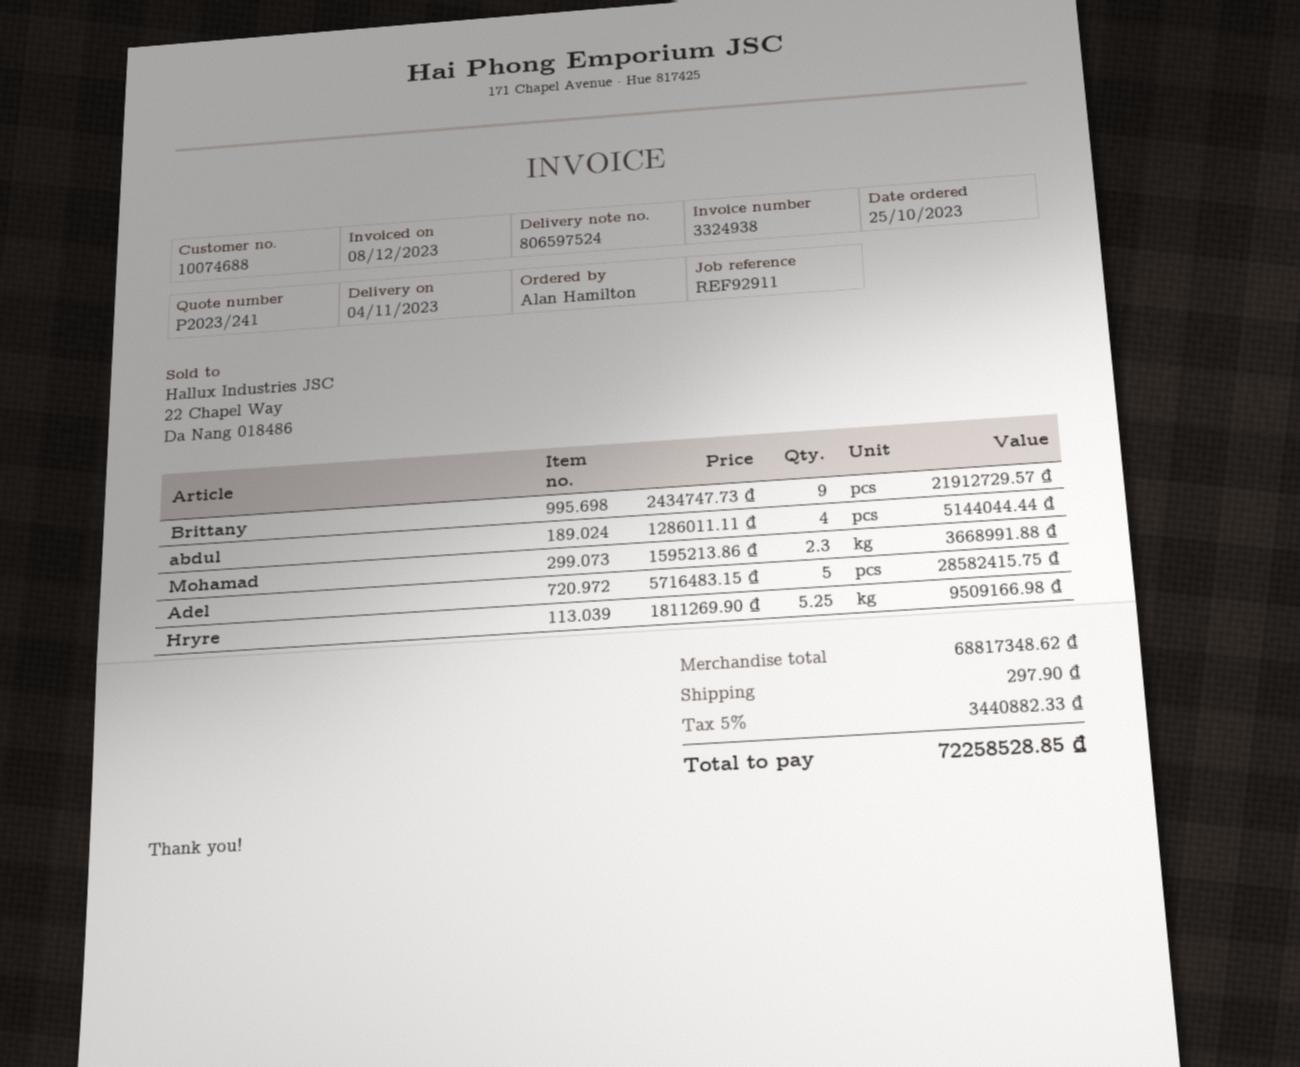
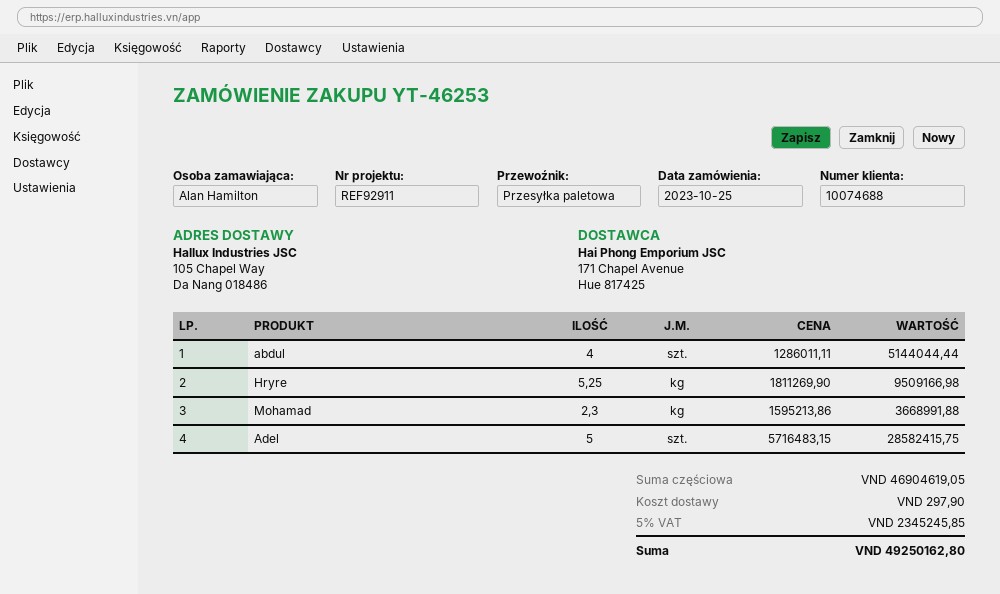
Brittany: 9 x 2434747.73 = 21912729.57 -> none
subtotal: 68817348.62 -> 46904619.05
tax: 5% = 3440882.33 -> 5% = 2345245.85
total: 72258528.85 -> 49250162.80

